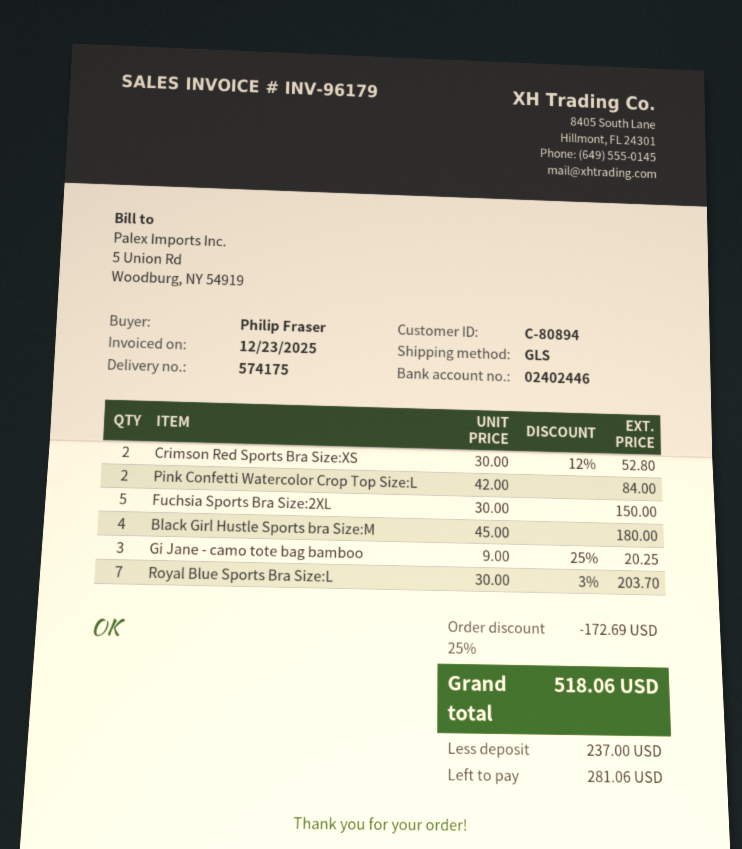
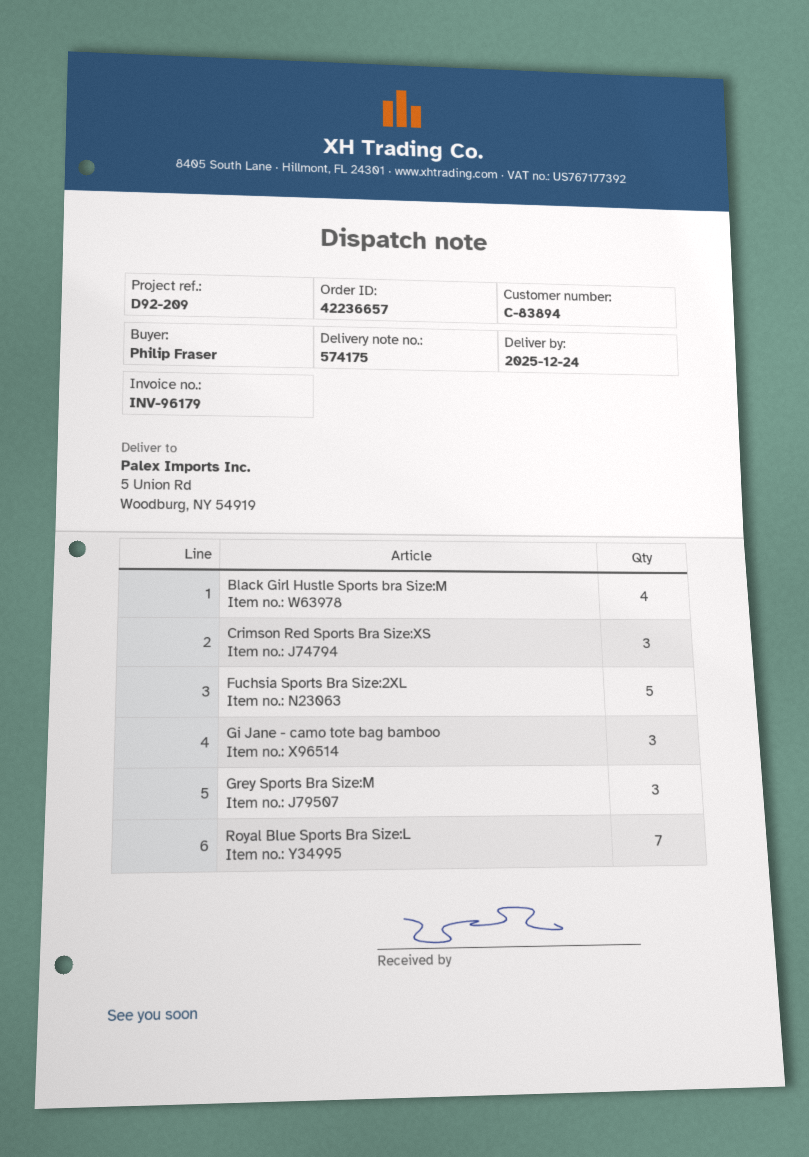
customer number: C-80894 -> C-83894
Crimson Red Sports Bra Size:XS: 2 -> 3
Pink Confetti Watercolor Crop Top Size:L: 2 -> none
Grey Sports Bra Size:M: none -> 3

